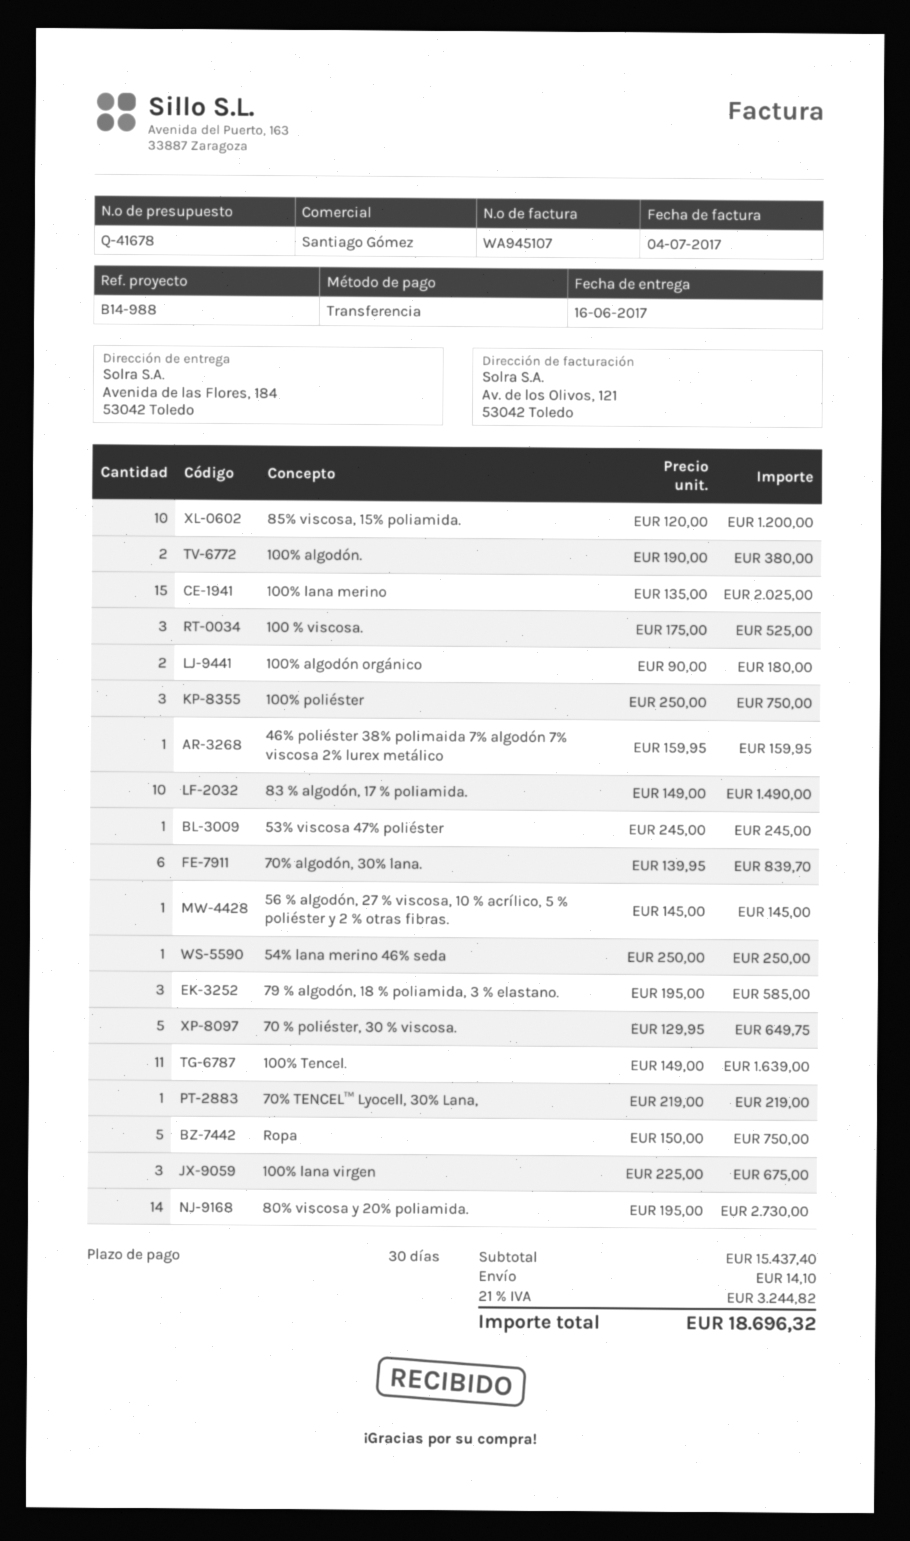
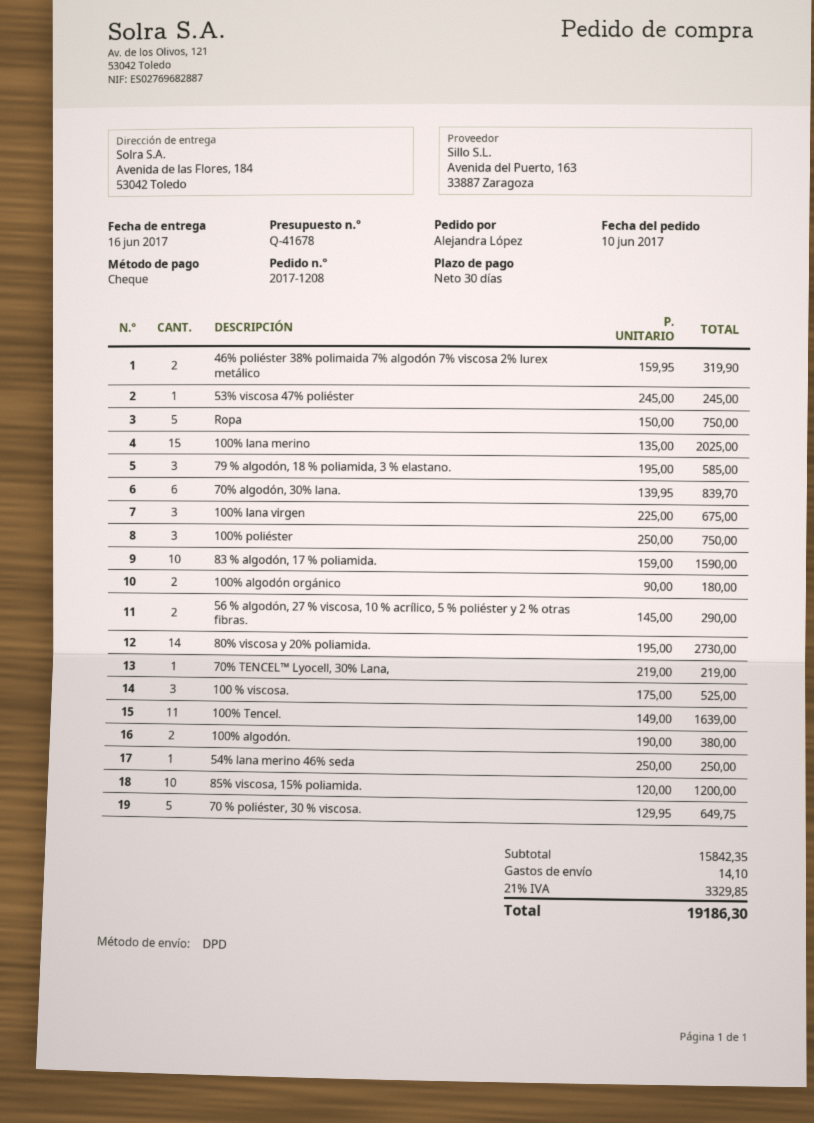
payment method: bank transfer -> cheque
46% poliéster 38% polimaida 7% algodón 7% viscosa 2% lurex metálico: 1 x 159.95 = 159.95 -> 2 x 159.95 = 319.90
83 % algodón, 17 % poliamida.: 10 x 149.00 = 1490.00 -> 10 x 159.00 = 1590.00
56 % algodón, 27 % viscosa, 10 % acrílico, 5 % poliéster y 2 % otras fibras.: 1 x 145.00 = 145.00 -> 2 x 145.00 = 290.00
subtotal: 15437.40 -> 15842.35
tax: 21% = 3244.82 -> 21% = 3329.85
total: 18696.32 -> 19186.30

